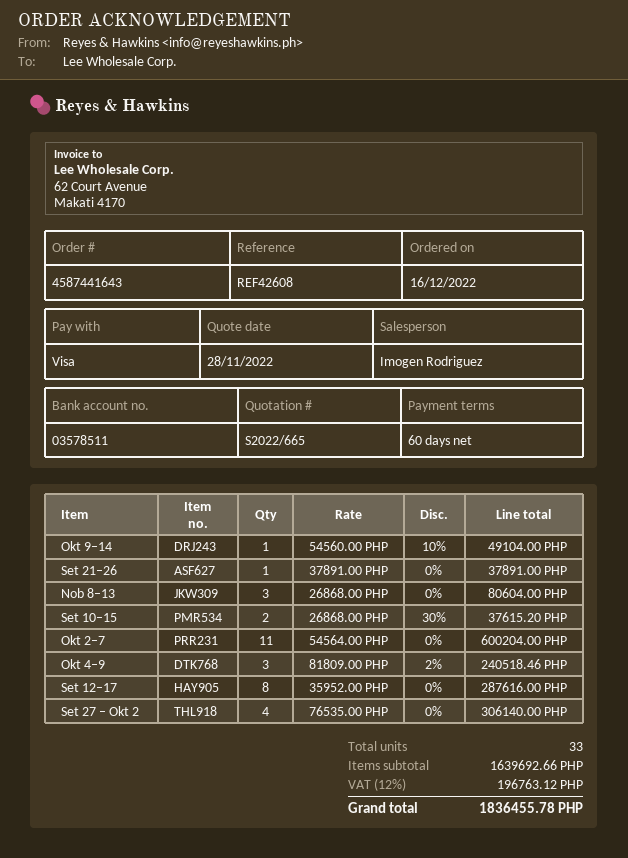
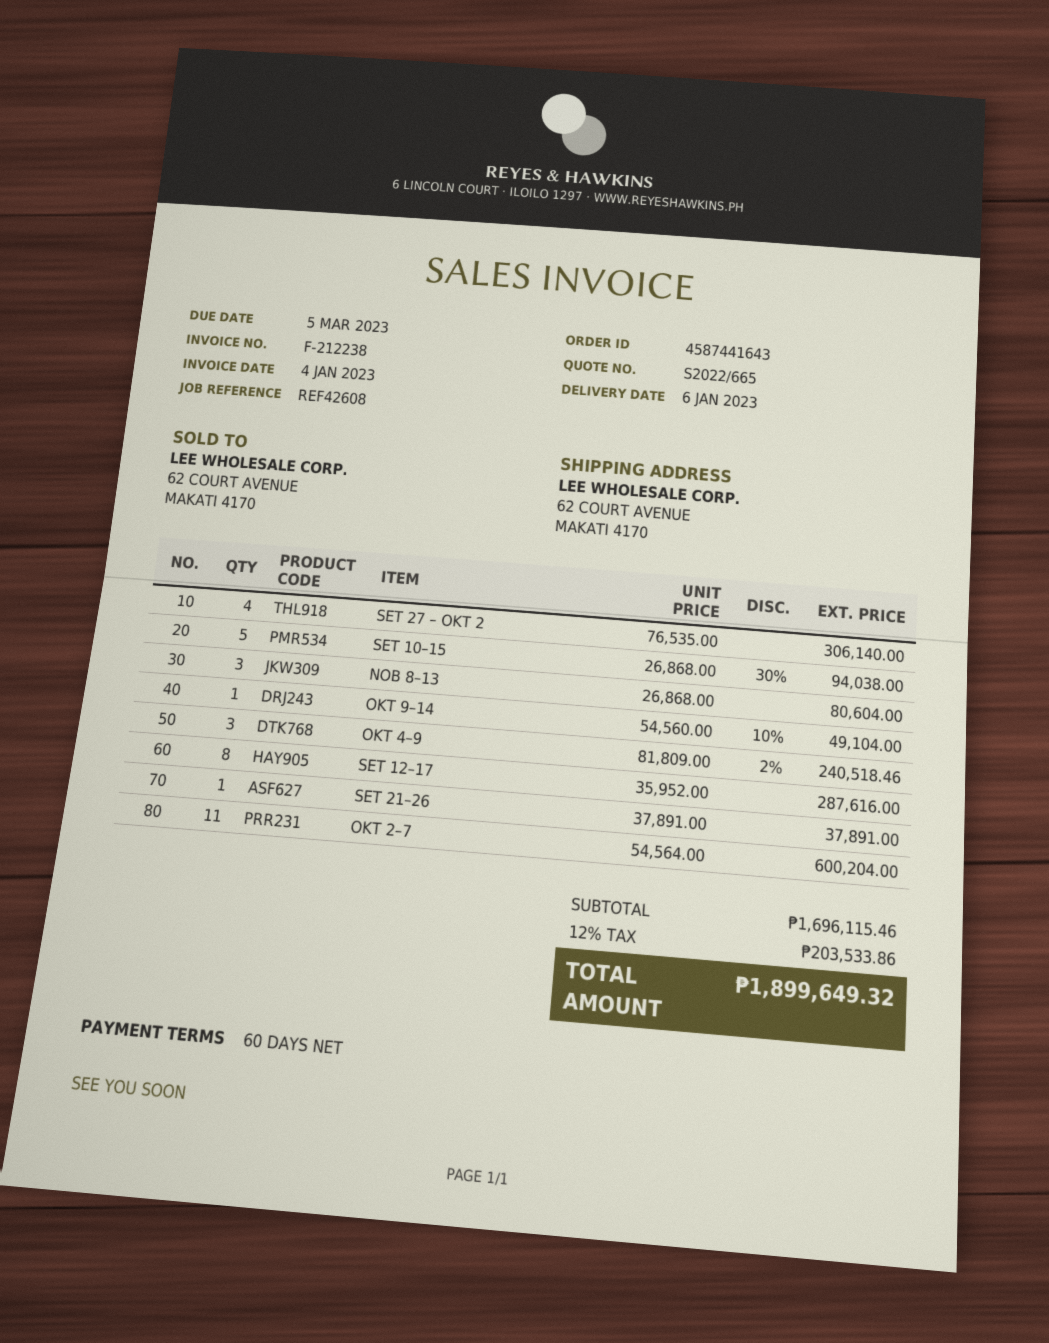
Set 10–15: 2 x 26868.00 - 30% = 37615.20 -> 5 x 26868.00 - 30% = 94038.00
subtotal: 1639692.66 -> 1696115.46
tax: 12% = 196763.12 -> 12% = 203533.86
total: 1836455.78 -> 1899649.32

